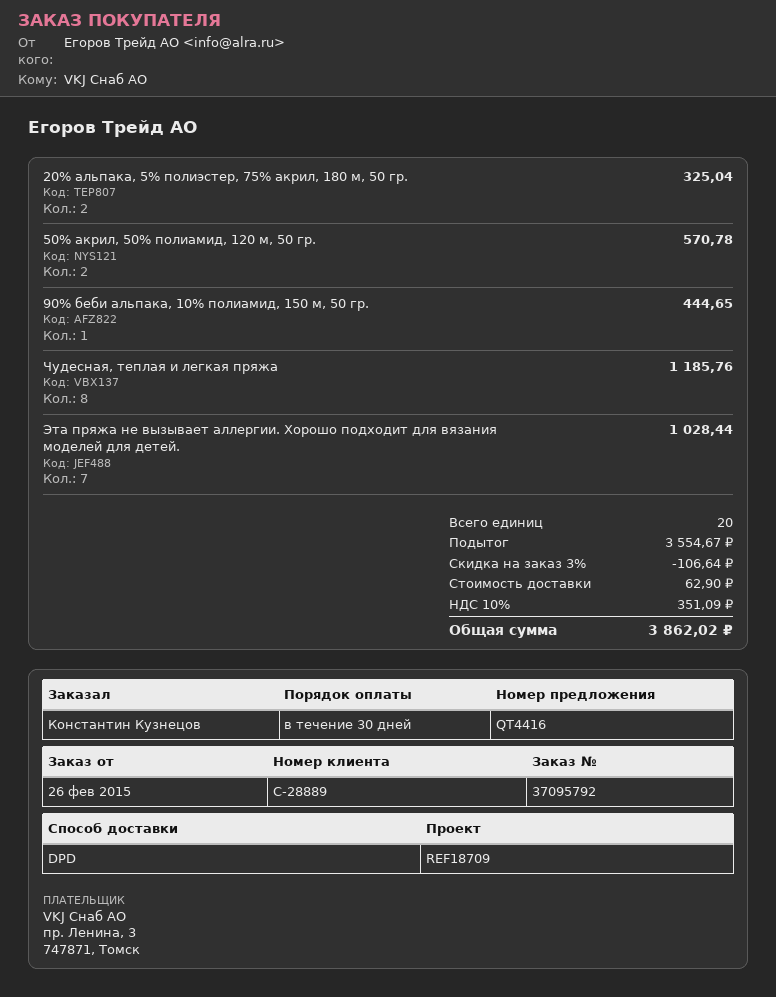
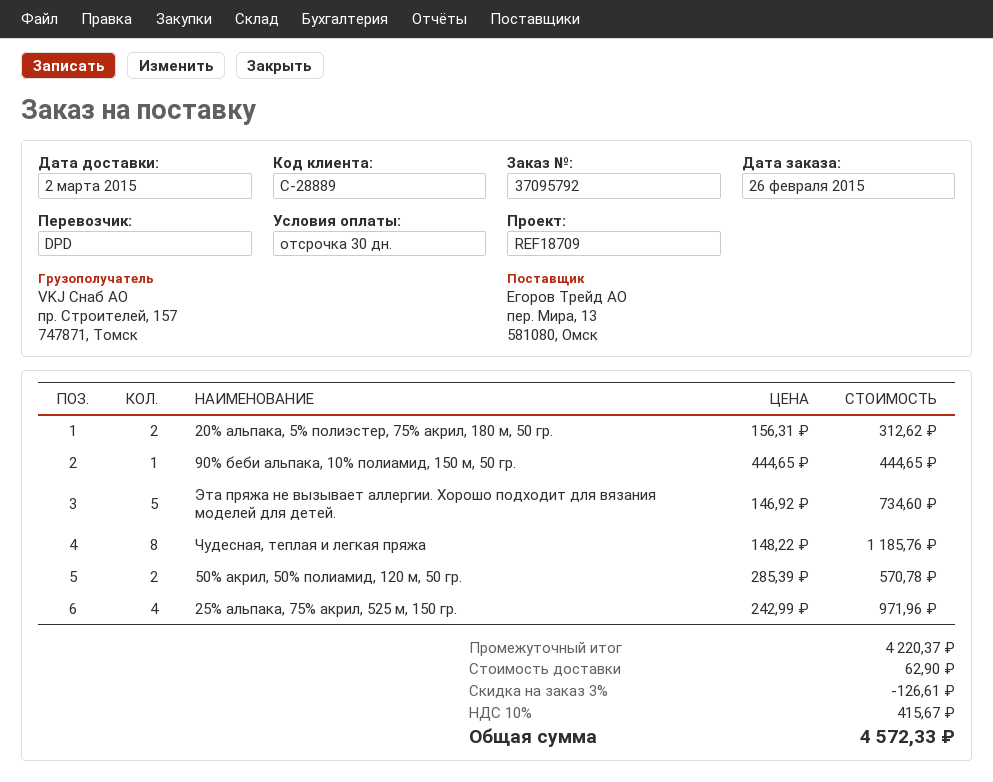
20% альпака, 5% полиэстер, 75% акрил, 180 м, 50 гр.: 2 for 325.04 -> 2 for 312.62
Эта пряжа не вызывает аллергии. Хорошо подходит для вязания моделей для детей.: 7 for 1028.44 -> 5 for 734.60
25% альпака, 75% акрил, 525 м, 150 гр.: none -> 4 for 971.96
subtotal: 3554.67 -> 4220.37
discount: 3% = 106.64 -> 3% = 126.61
tax: 10% = 351.09 -> 10% = 415.67
total: 3862.02 -> 4572.33

